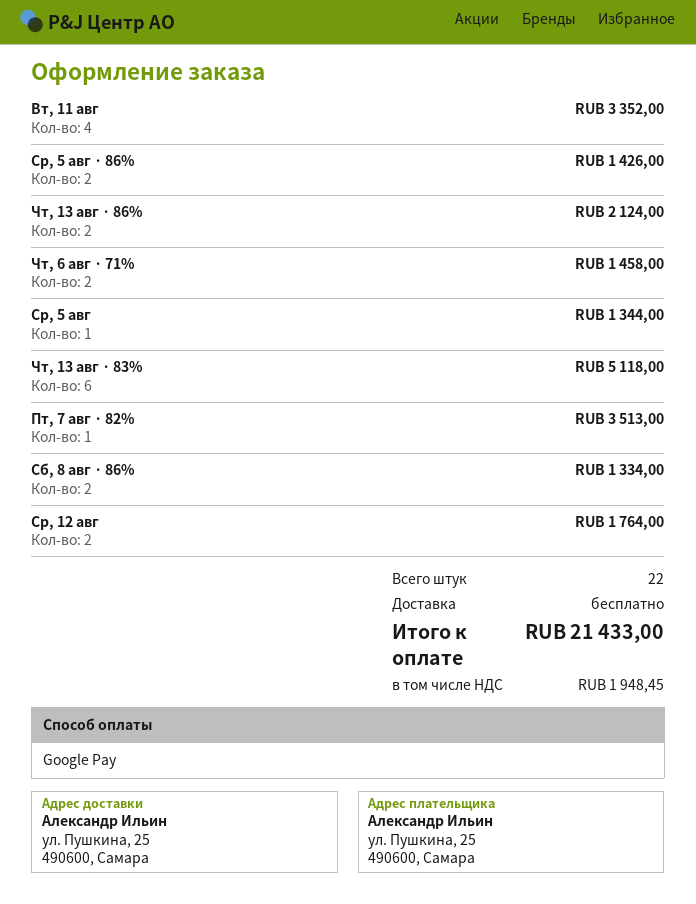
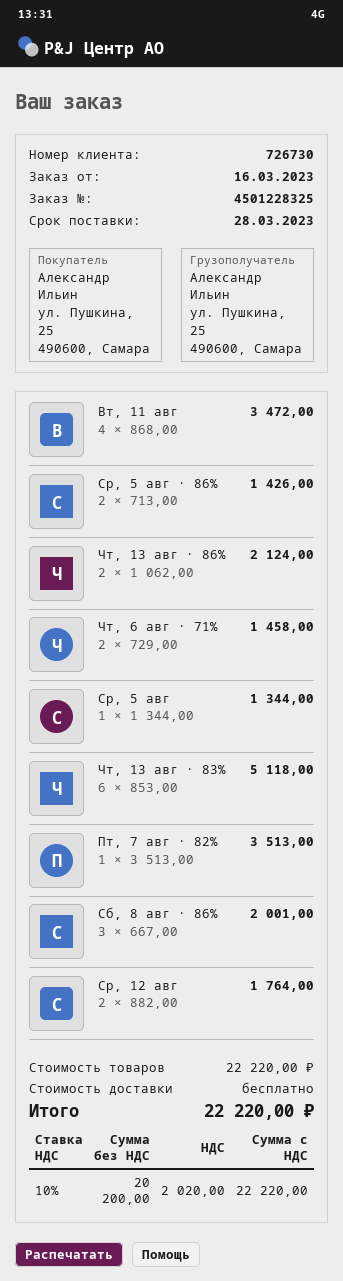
Вт, 11 авг: 4 for 3352.00 -> 4 for 3472.00
Сб, 8 авг · 86%: 2 for 1334.00 -> 3 for 2001.00
tax: 1948.45 -> 2020.00
total: 21433.00 -> 22220.00

